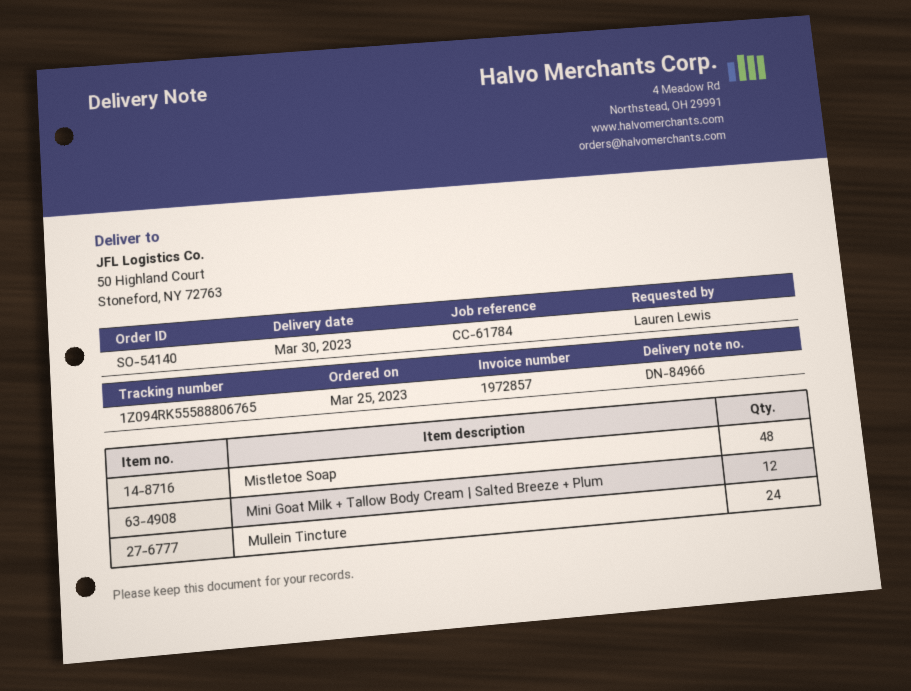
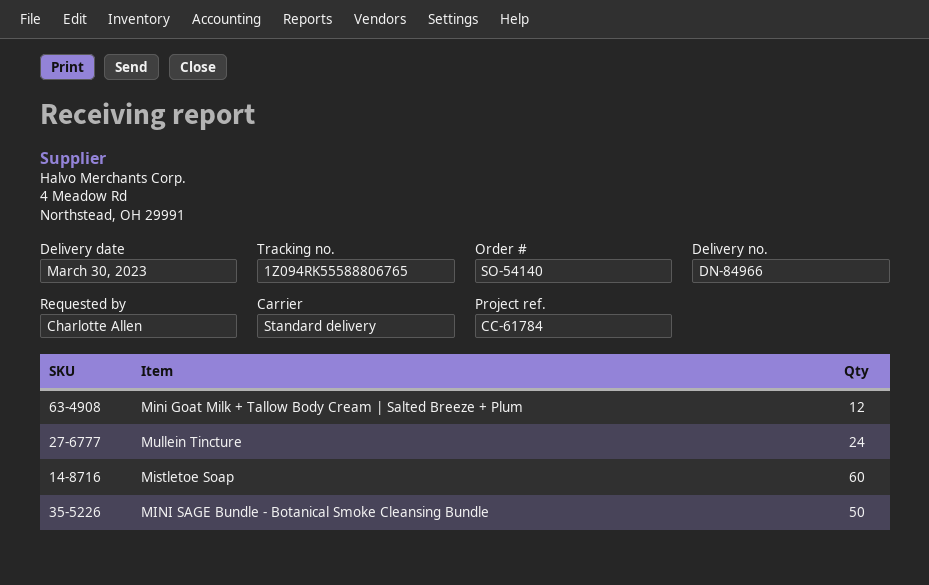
ordered by: Lauren Lewis -> Charlotte Allen
Mistletoe Soap: 48 -> 60
MINI SAGE Bundle - Botanical Smoke Cleansing Bundle: none -> 50

